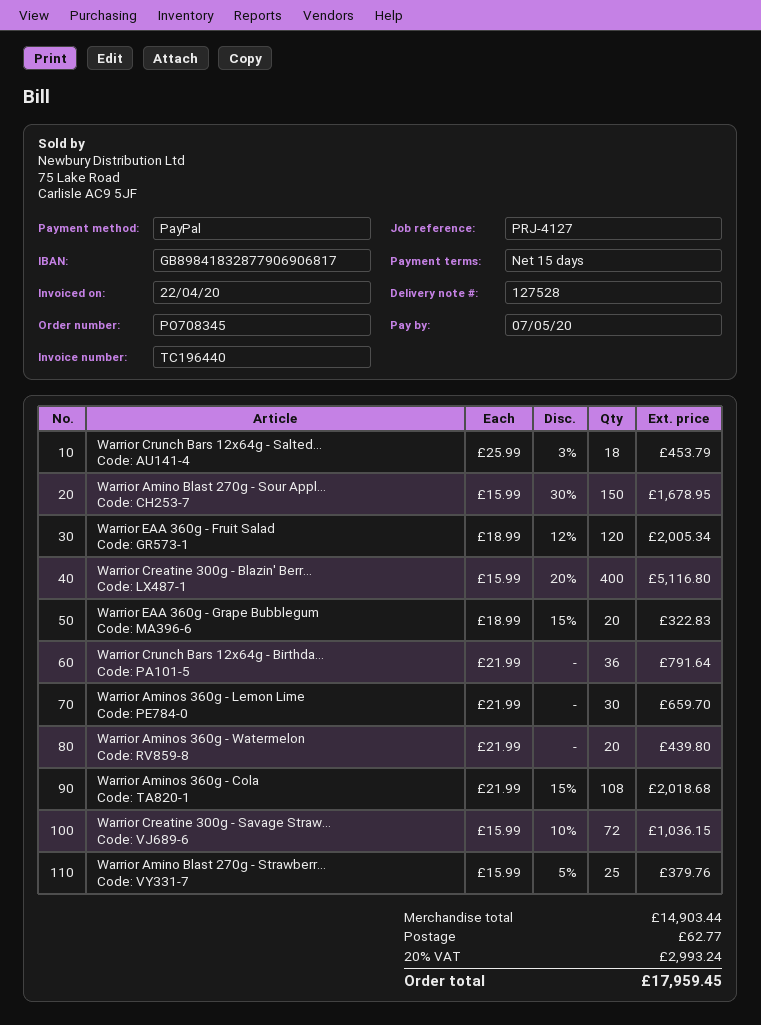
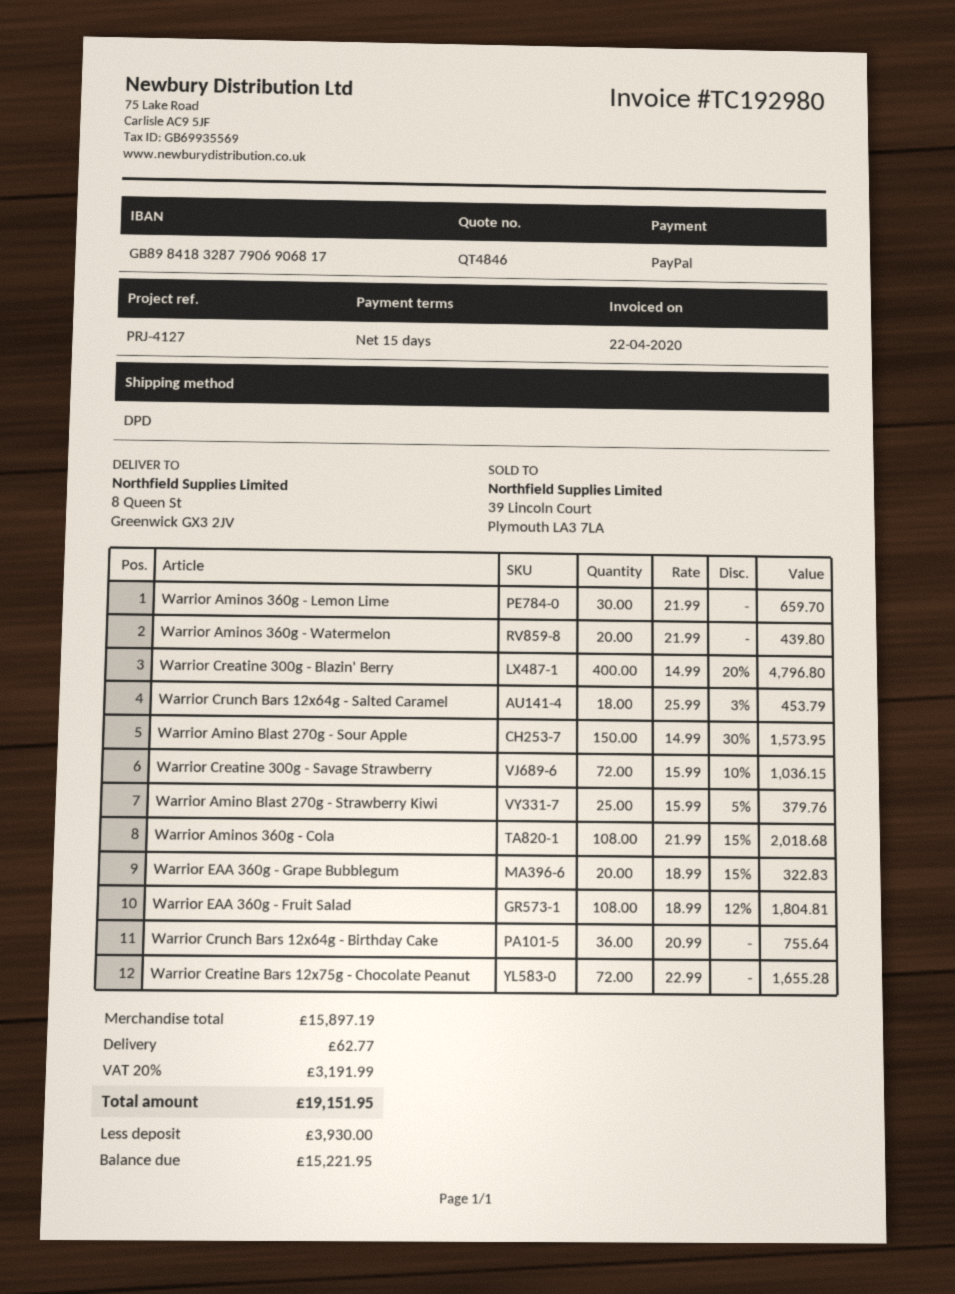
invoice number: TC196440 -> TC192980
Warrior Amino Blast 270g - Sour Appl...: 150 x 15.99 - 30% = 1678.95 -> 150 x 14.99 - 30% = 1573.95
Warrior EAA 360g - Fruit Salad: 120 x 18.99 - 12% = 2005.34 -> 108 x 18.99 - 12% = 1804.81
Warrior Creatine 300g - Blazin' Berr...: 400 x 15.99 - 20% = 5116.80 -> 400 x 14.99 - 20% = 4796.80
Warrior Crunch Bars 12x64g - Birthda...: 36 x 21.99 = 791.64 -> 36 x 20.99 = 755.64
Warrior Creatine Bars 12x75g - Chocolate Peanut: none -> 72 x 22.99 = 1655.28
subtotal: 14903.44 -> 15897.19
tax: 20% = 2993.24 -> 20% = 3191.99
total: 17959.45 -> 19151.95

